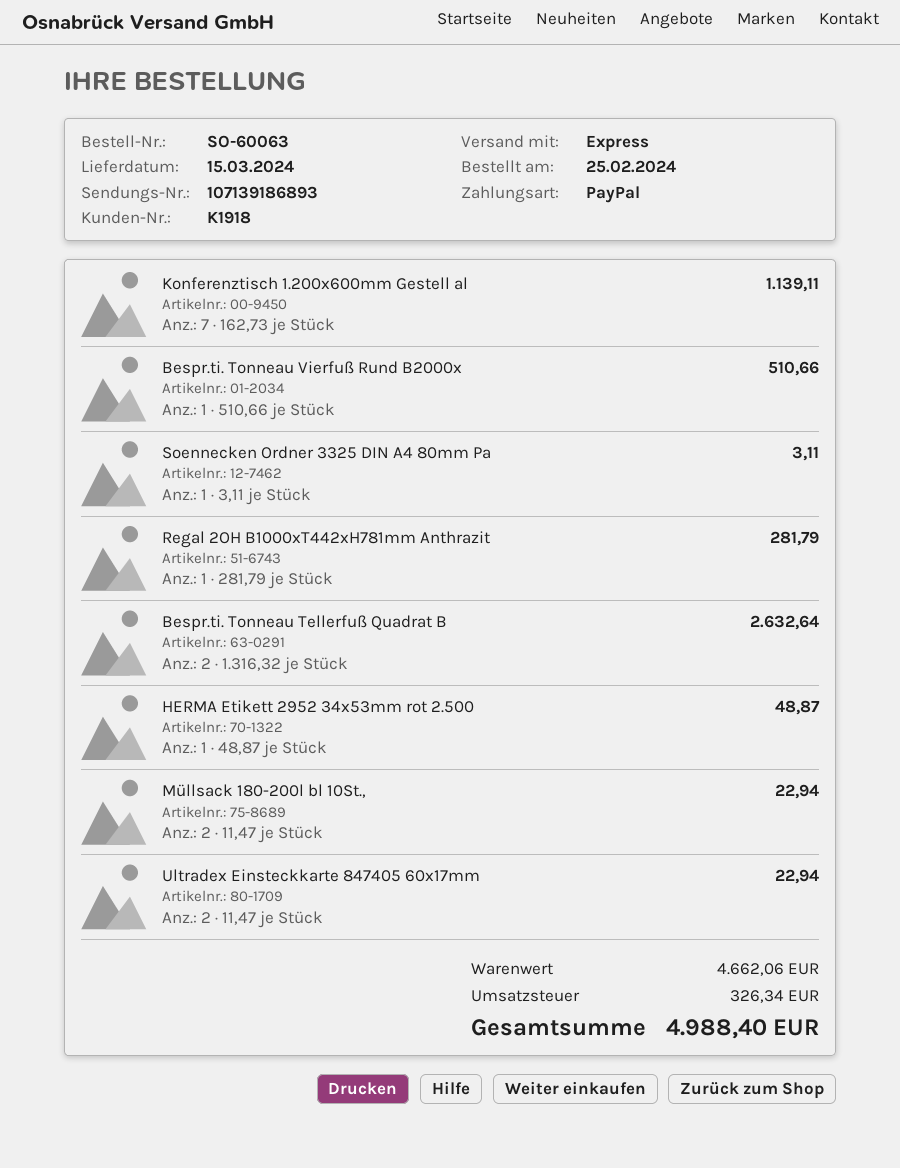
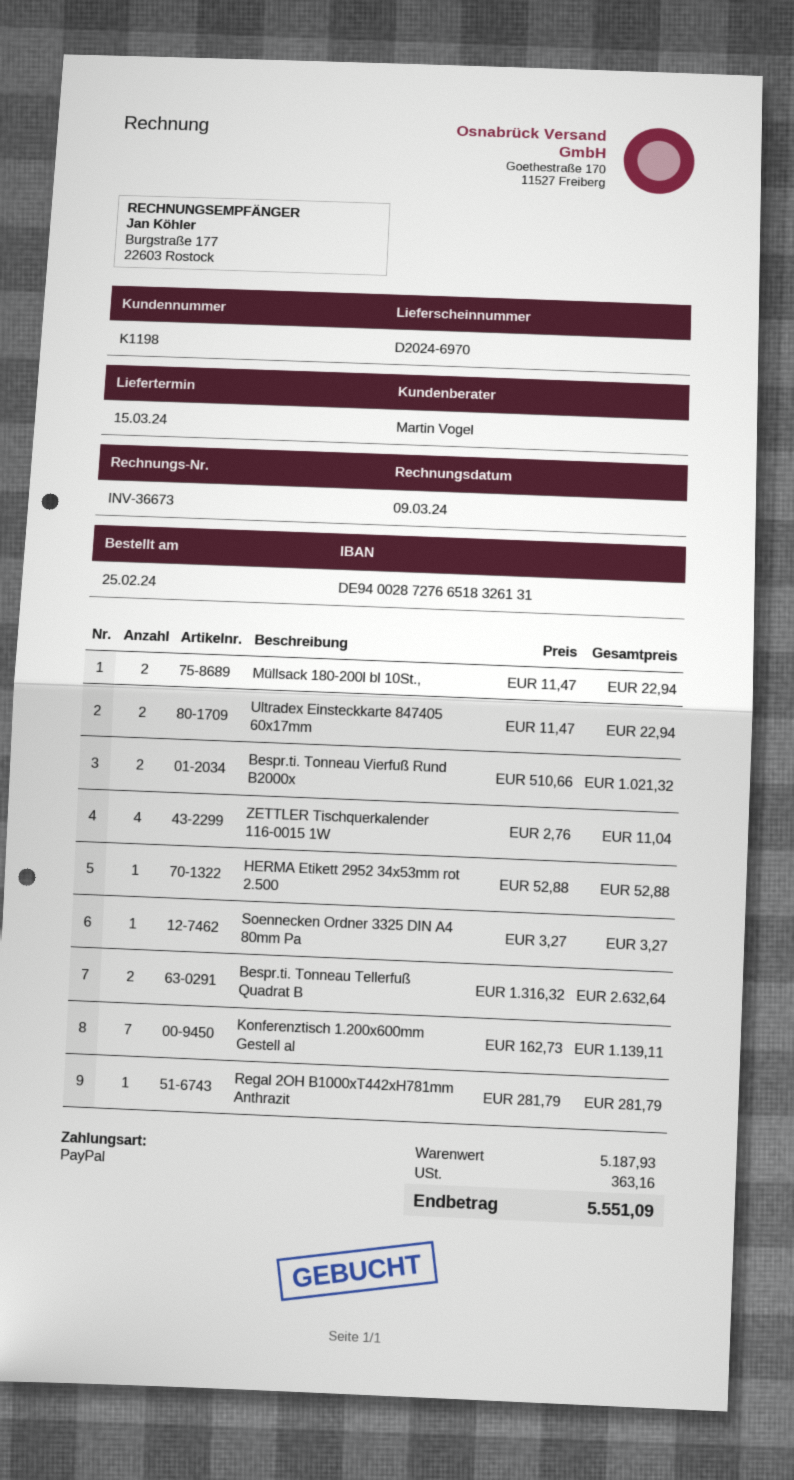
customer number: K1918 -> K1198
Bespr.ti. Tonneau Vierfuß Rund B2000x: 1 x 510.66 = 510.66 -> 2 x 510.66 = 1021.32
Soennecken Ordner 3325 DIN A4 80mm Pa: 1 x 3.11 = 3.11 -> 1 x 3.27 = 3.27
HERMA Etikett 2952 34x53mm rot 2.500: 1 x 48.87 = 48.87 -> 1 x 52.88 = 52.88
ZETTLER Tischquerkalender 116-0015 1W: none -> 4 x 2.76 = 11.04
subtotal: 4662.06 -> 5187.93
tax: 326.34 -> 363.16
total: 4988.40 -> 5551.09

